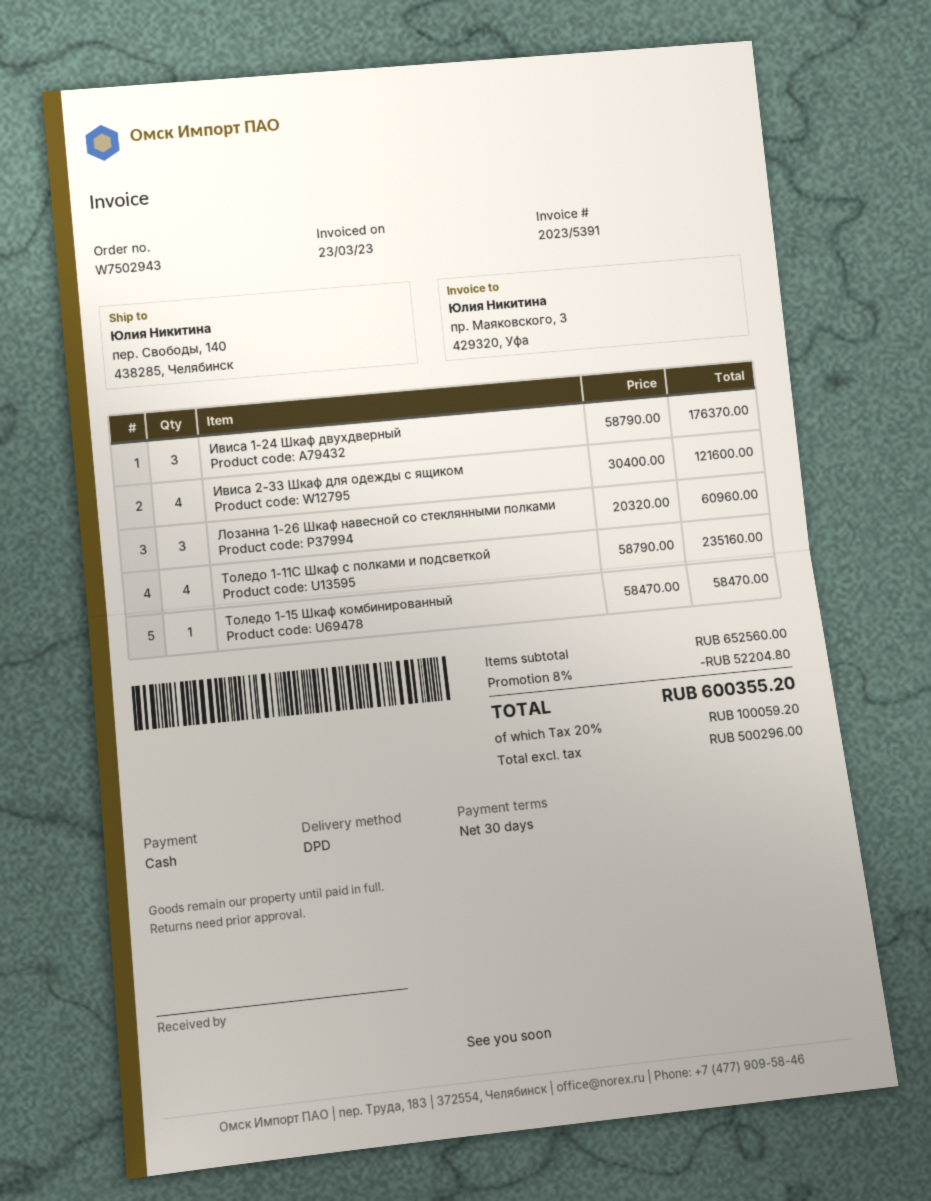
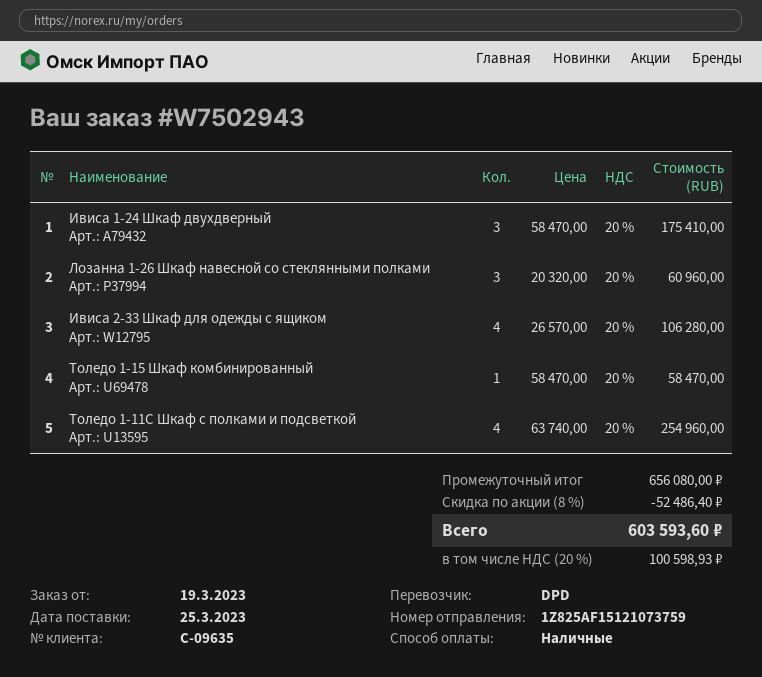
Ивиса 1-24 Шкаф двухдверный: 3 x 58790.00 = 176370.00 -> 3 x 58470.00 = 175410.00
Ивиса 2-33 Шкаф для одежды с ящиком: 4 x 30400.00 = 121600.00 -> 4 x 26570.00 = 106280.00
Толедо 1-11С Шкаф с полками и подсветкой: 4 x 58790.00 = 235160.00 -> 4 x 63740.00 = 254960.00
subtotal: 652560.00 -> 656080.00
discount: 8% = 52204.80 -> 8% = 52486.40
tax: 20% = 100059.20 -> 20% = 100598.93
total: 600355.20 -> 603593.60

